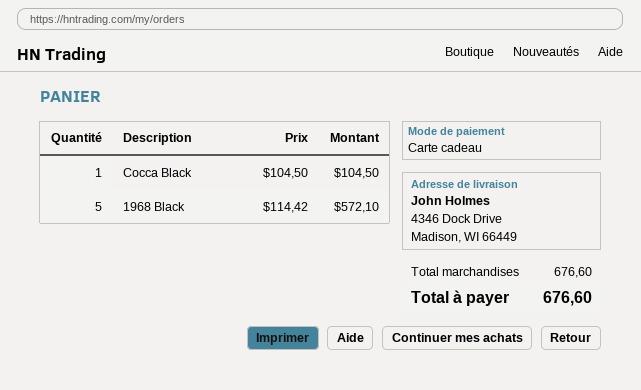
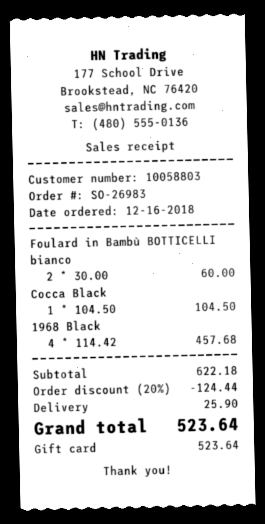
1968 Black: 5 x 114.42 = 572.10 -> 4 x 114.42 = 457.68
Foulard in Bambù BOTTICELLI bianco: none -> 2 x 30.00 = 60.00
subtotal: 676.60 -> 622.18
discount: none -> 20% = 124.44
shipping: none -> 25.90
total: 676.60 -> 523.64

